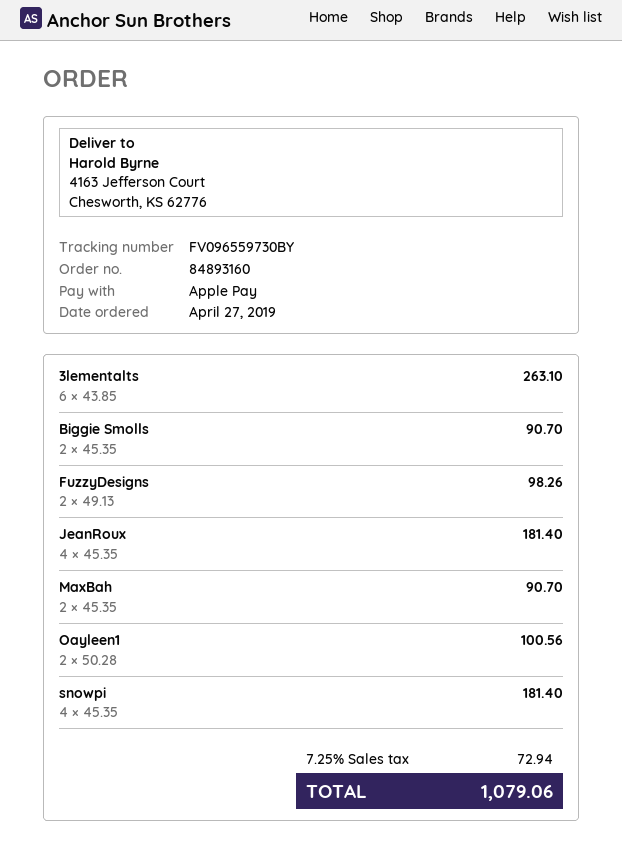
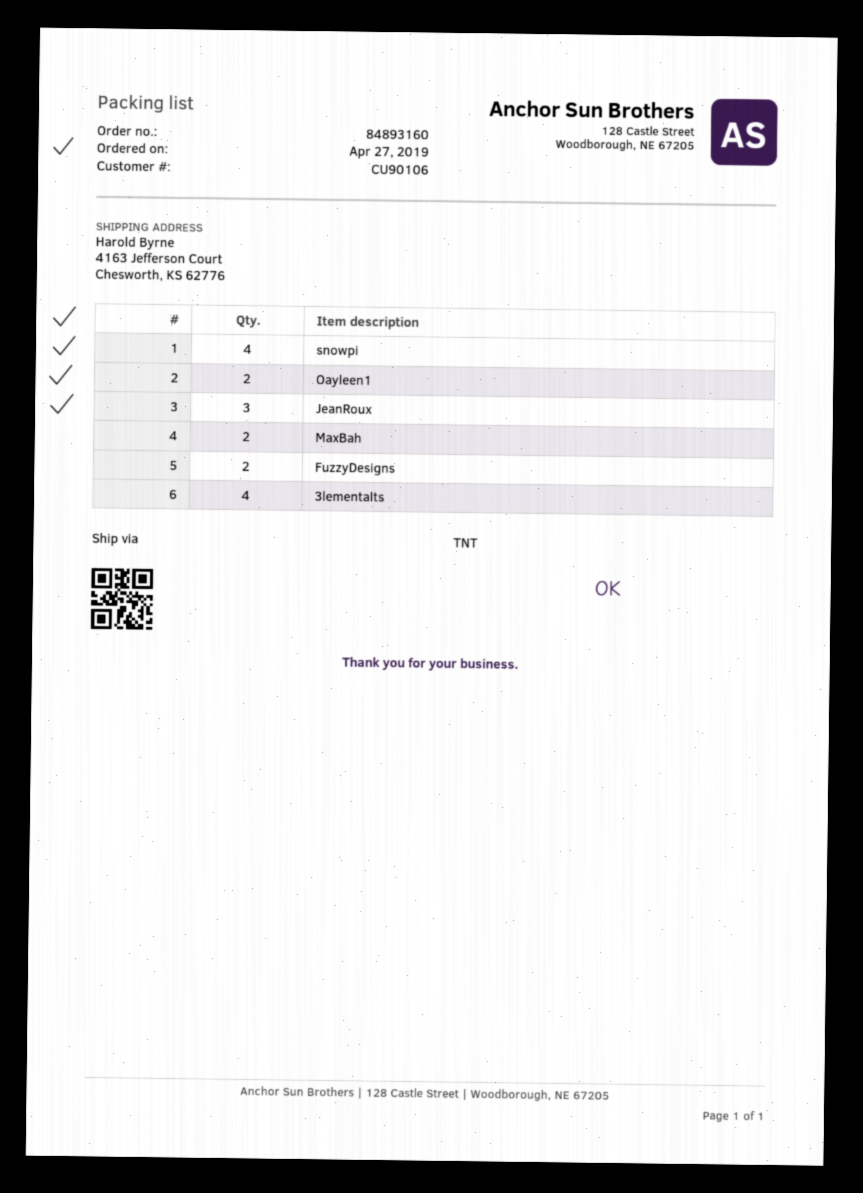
3lementalts: 6 -> 4
Biggie Smolls: 2 -> none
JeanRoux: 4 -> 3

